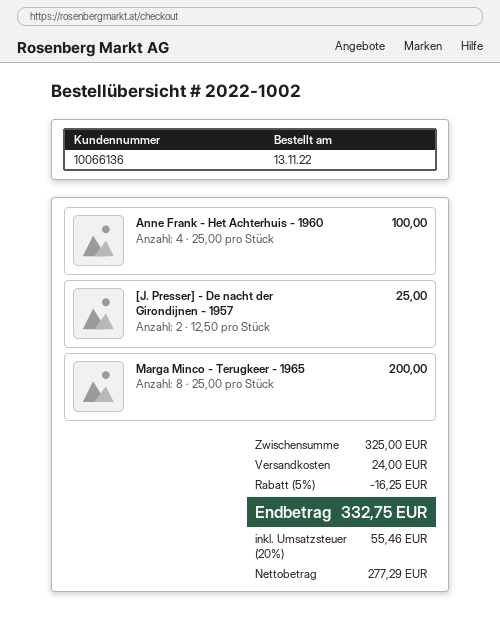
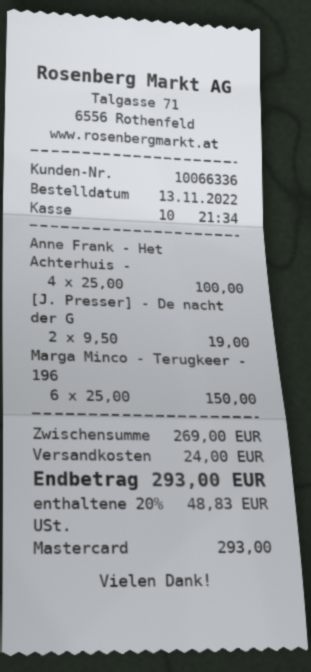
customer number: 10066136 -> 10066336
[J. Presser] - De nacht der Girondijnen - 1957: 2 x 12.50 = 25.00 -> 2 x 9.50 = 19.00
Marga Minco - Terugkeer - 1965: 8 x 25.00 = 200.00 -> 6 x 25.00 = 150.00
subtotal: 325.00 -> 269.00
discount: 5% = 16.25 -> none
tax: 20% = 55.46 -> 20% = 48.83
total: 332.75 -> 293.00

